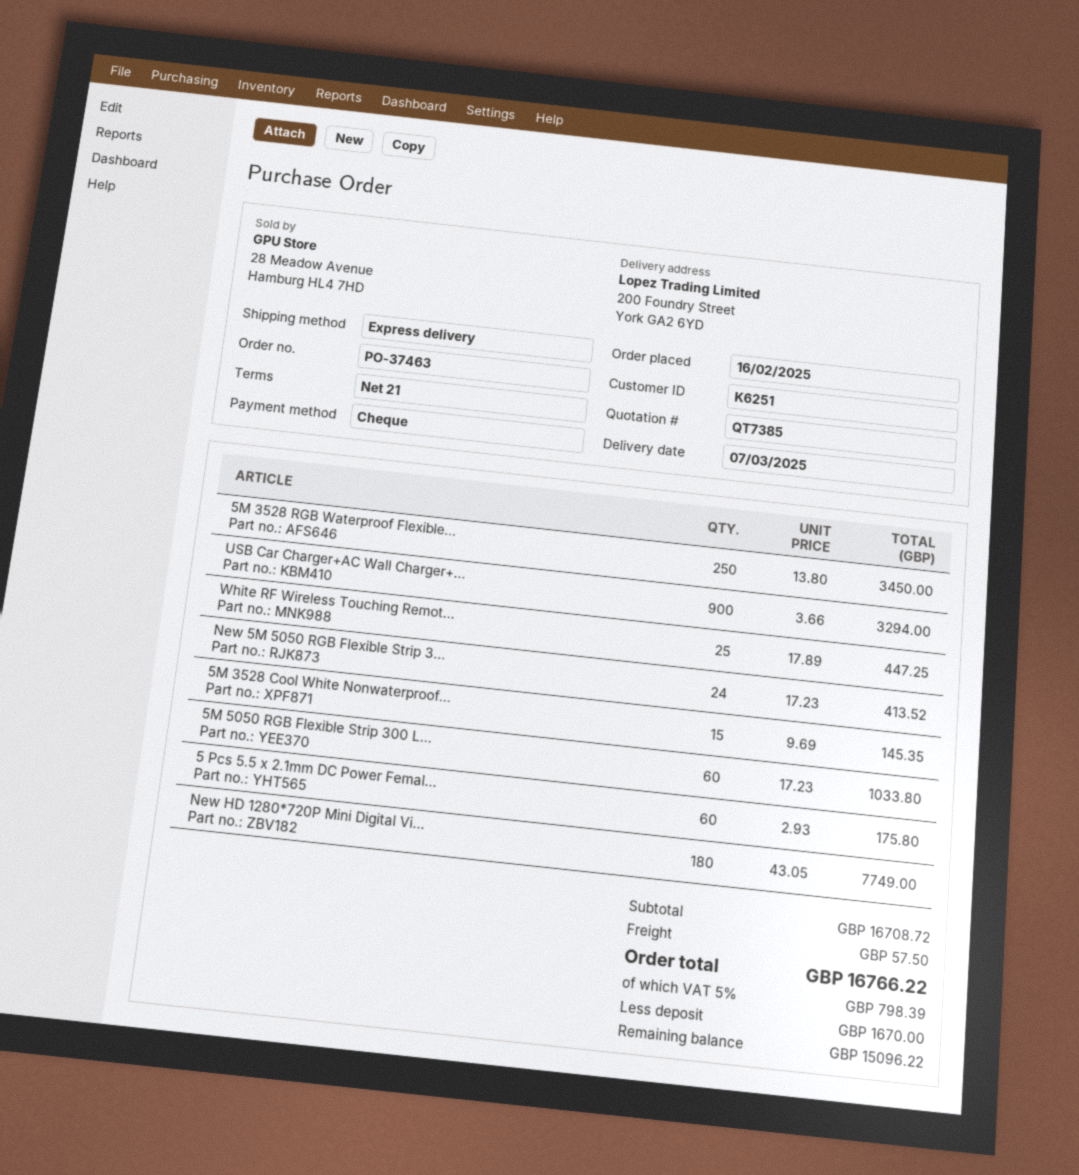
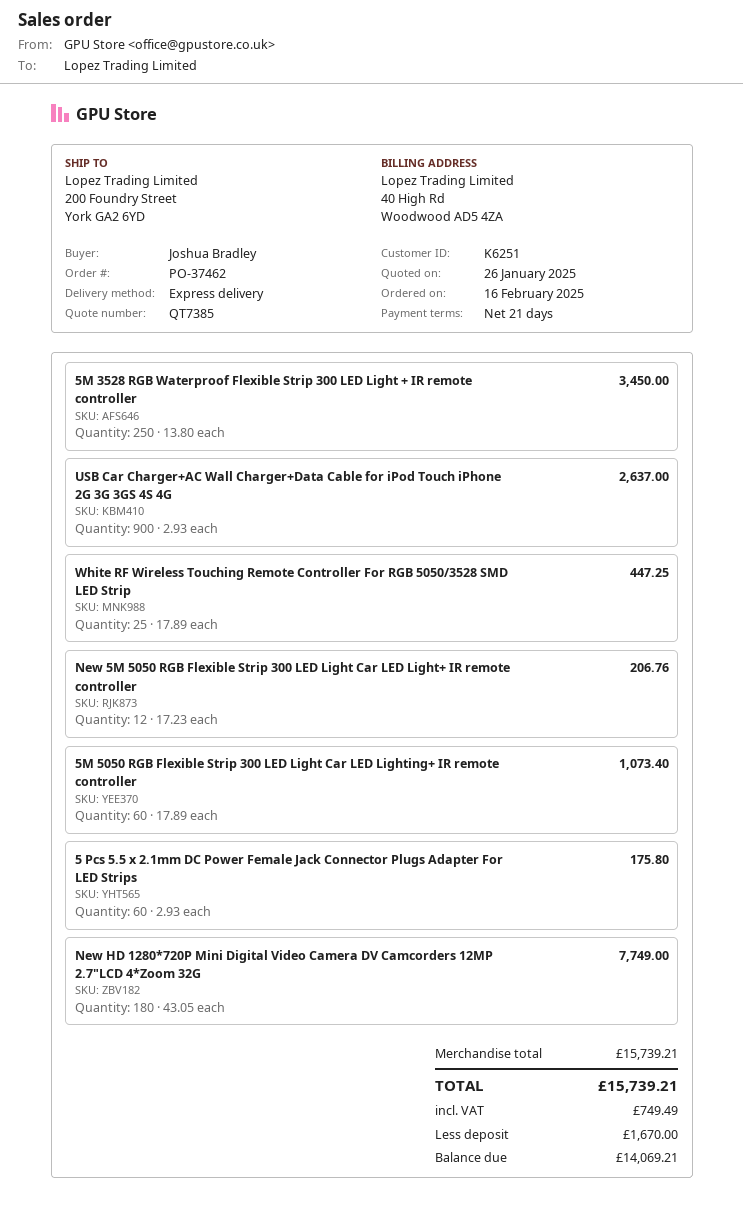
order number: PO-37463 -> PO-37462
USB Car Charger+AC Wall Charger+...: 900 x 3.66 = 3294.00 -> 900 x 2.93 = 2637.00
New 5M 5050 RGB Flexible Strip 3...: 24 x 17.23 = 413.52 -> 12 x 17.23 = 206.76
5M 3528 Cool White Nonwaterproof...: 15 x 9.69 = 145.35 -> none
5M 5050 RGB Flexible Strip 300 L...: 60 x 17.23 = 1033.80 -> 60 x 17.89 = 1073.40
subtotal: 16708.72 -> 15739.21
shipping: 57.50 -> none
tax: 798.39 -> 749.49
total: 16766.22 -> 15739.21
balance: 15096.22 -> 14069.21

